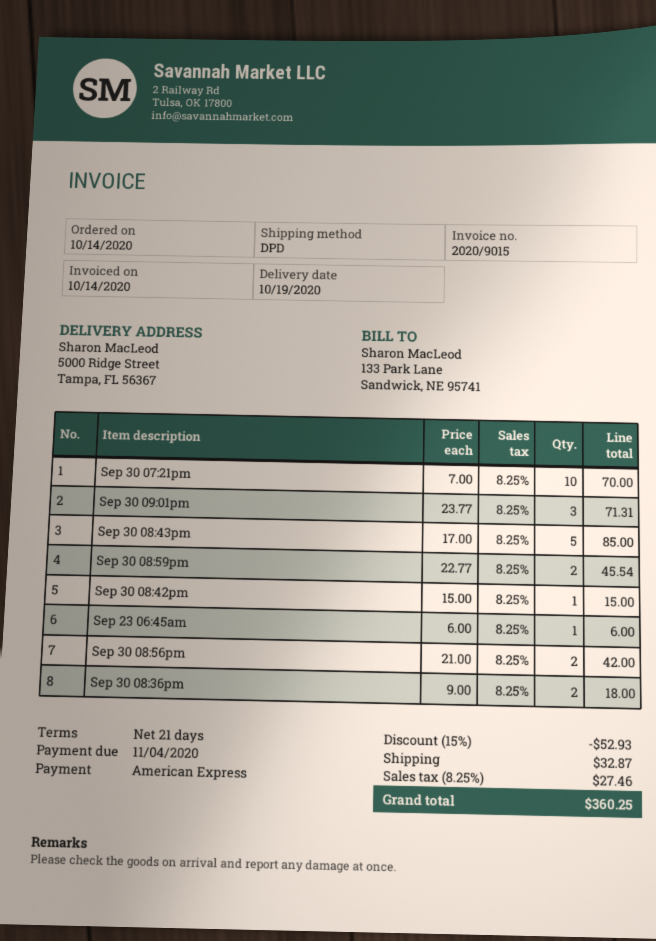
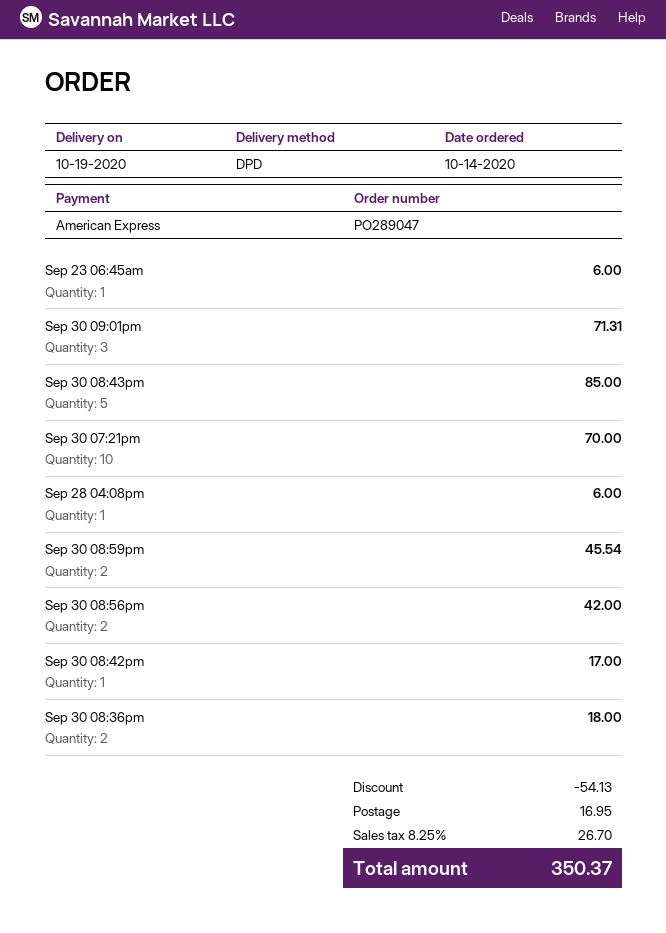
Sep 30 08:42pm: 1 for 15.00 -> 1 for 17.00
Sep 28 04:08pm: none -> 1 for 6.00
discount: 52.93 -> 54.13
shipping: 32.87 -> 16.95
tax: 8.25% = 27.46 -> 8.25% = 26.70
total: 360.25 -> 350.37

